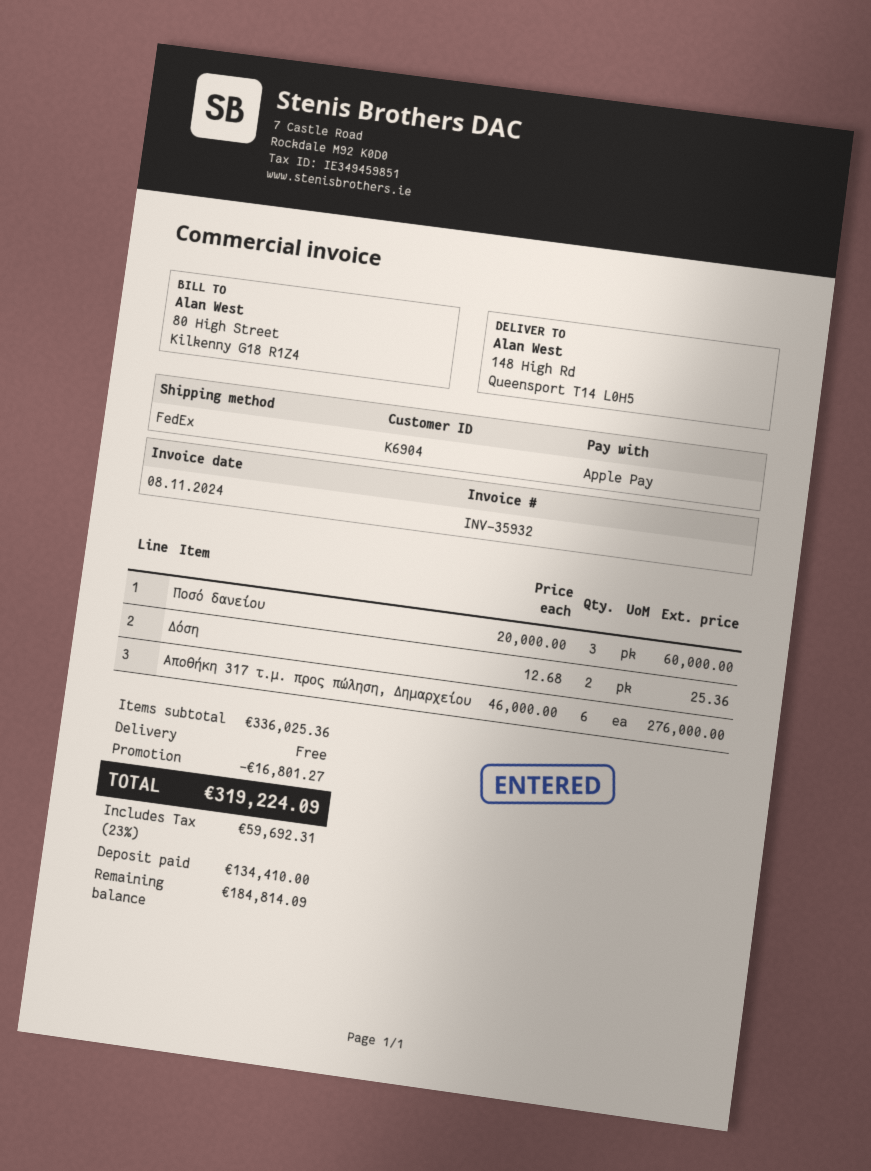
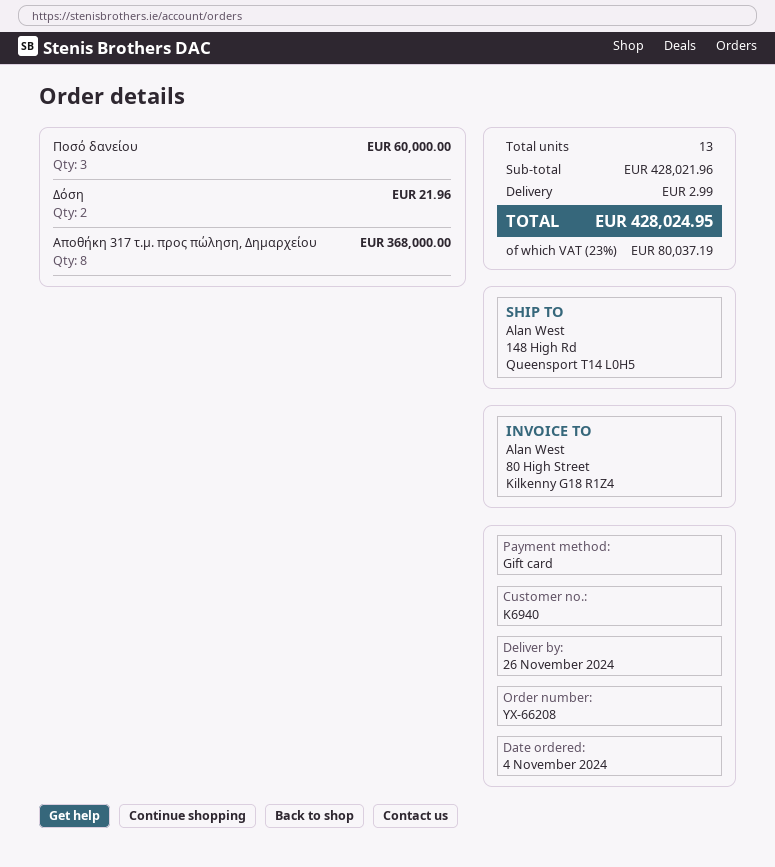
customer number: K6904 -> K6940
payment method: Apple Pay -> gift card
Δόση: 2 for 25.36 -> 2 for 21.96
Αποθήκη 317 τ.μ. προς πώληση, Δημαρχείου: 6 for 276000.00 -> 8 for 368000.00
subtotal: 336025.36 -> 428021.96
discount: 16801.27 -> none
shipping: 0.00 -> 2.99
tax: 23% = 59692.31 -> 23% = 80037.19
total: 319224.09 -> 428024.95

